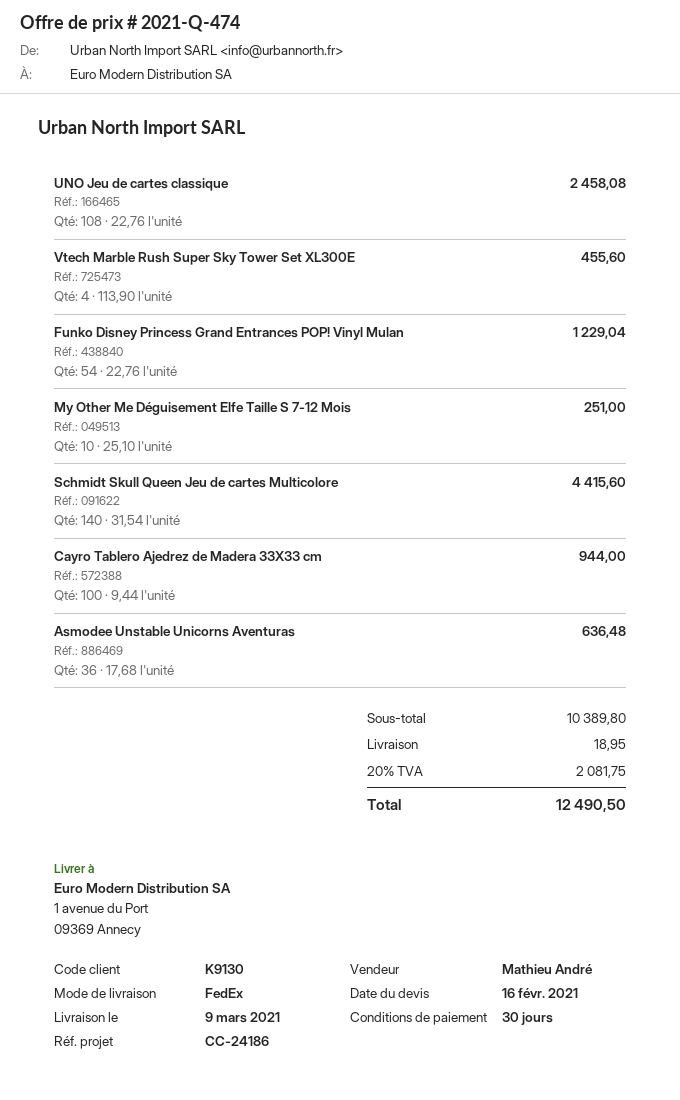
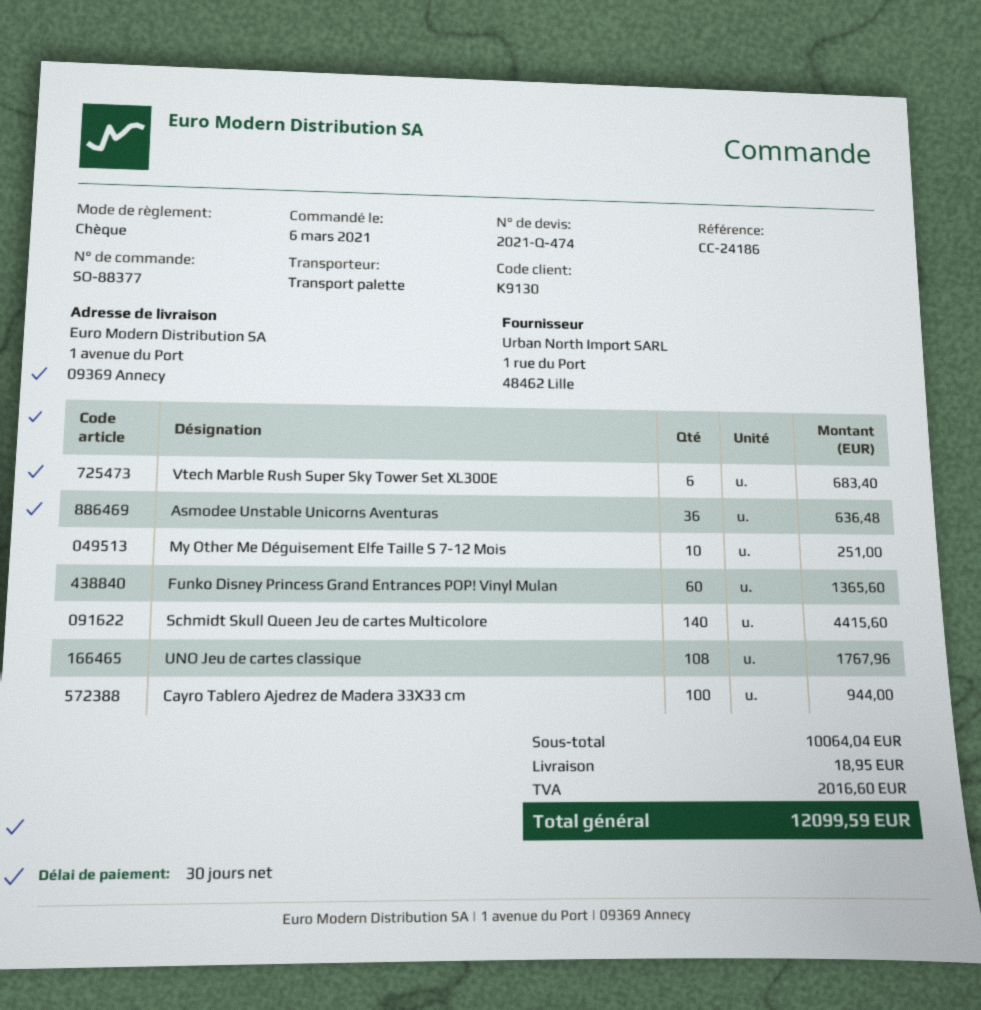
shipping method: FedEx -> pallet freight
UNO Jeu de cartes classique: 108 for 2458.08 -> 108 for 1767.96
Vtech Marble Rush Super Sky Tower Set XL300E: 4 for 455.60 -> 6 for 683.40
Funko Disney Princess Grand Entrances POP! Vinyl Mulan: 54 for 1229.04 -> 60 for 1365.60
subtotal: 10389.80 -> 10064.04
tax: 2081.75 -> 2016.60
total: 12490.50 -> 12099.59

